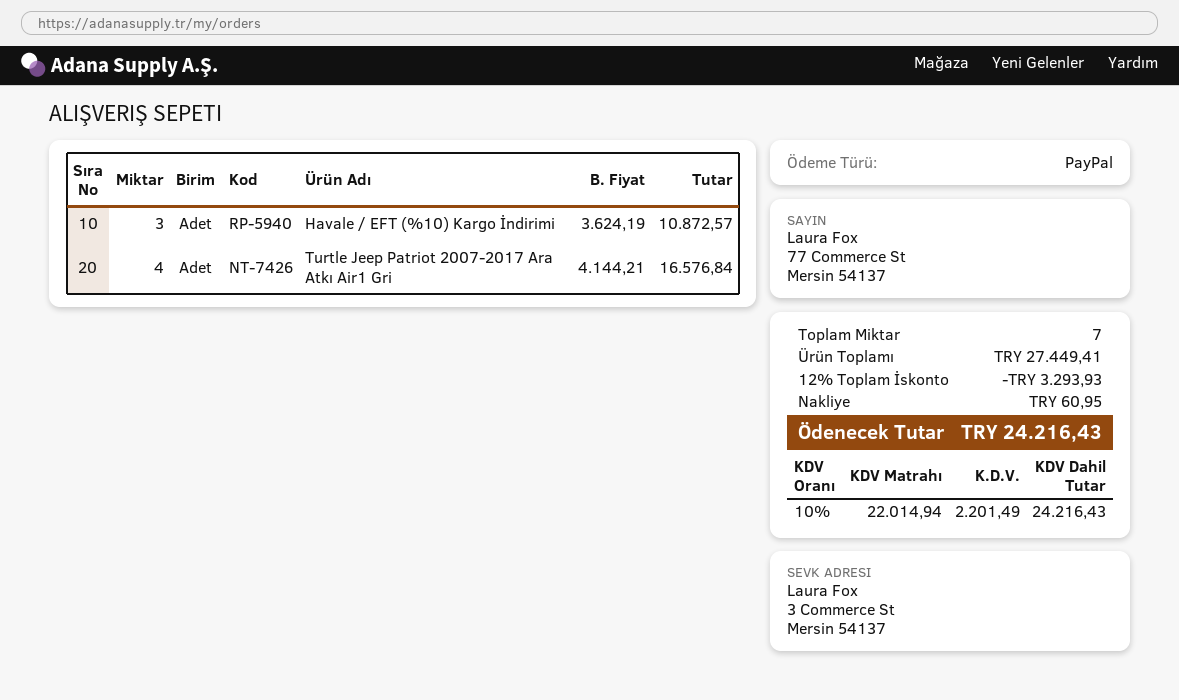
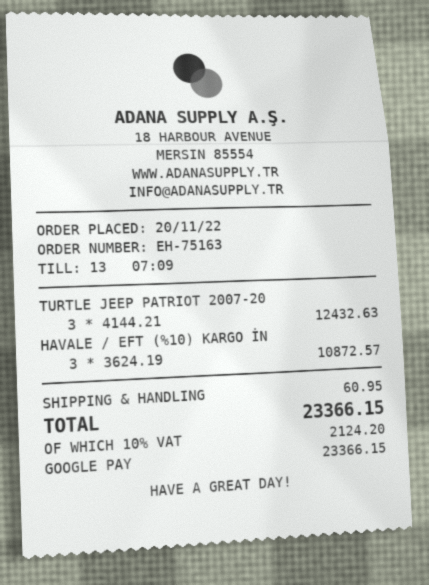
payment method: PayPal -> Google Pay
Turtle Jeep Patriot 2007-2017 Ara Atkı Air1 Gri: 4 x 4144.21 = 16576.84 -> 3 x 4144.21 = 12432.63
discount: 12% = 3293.93 -> none
tax: 10% = 2201.49 -> 10% = 2124.20
total: 24216.43 -> 23366.15

